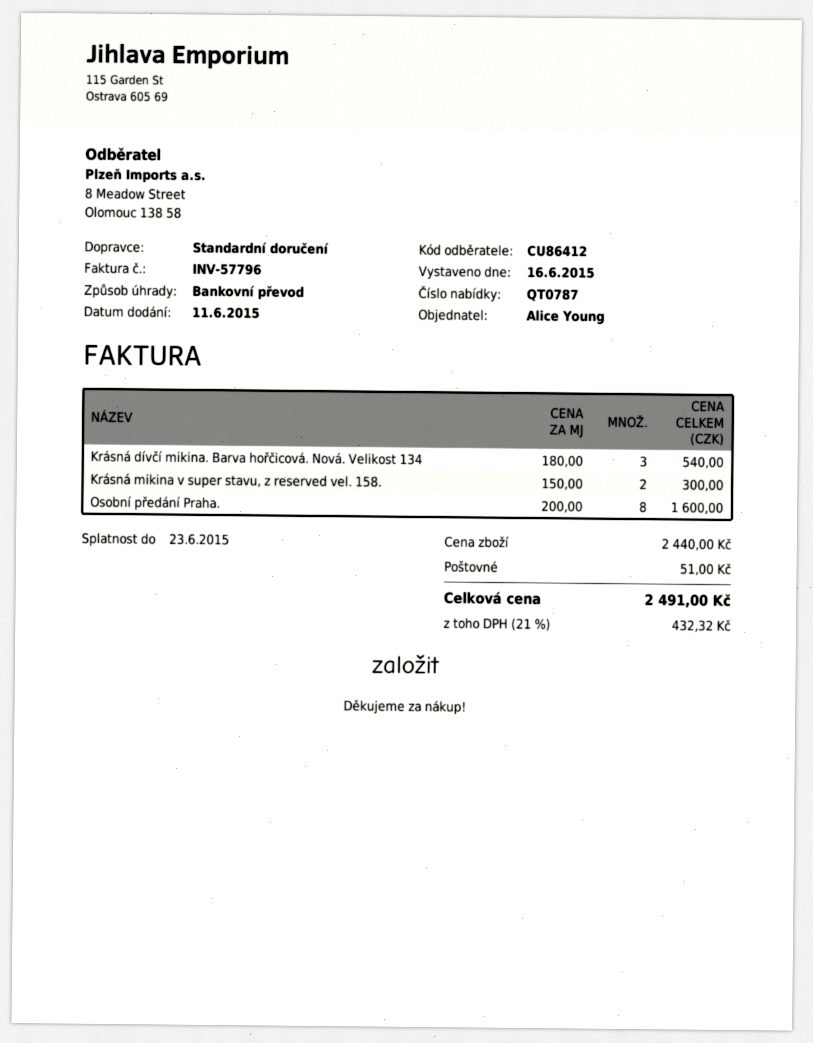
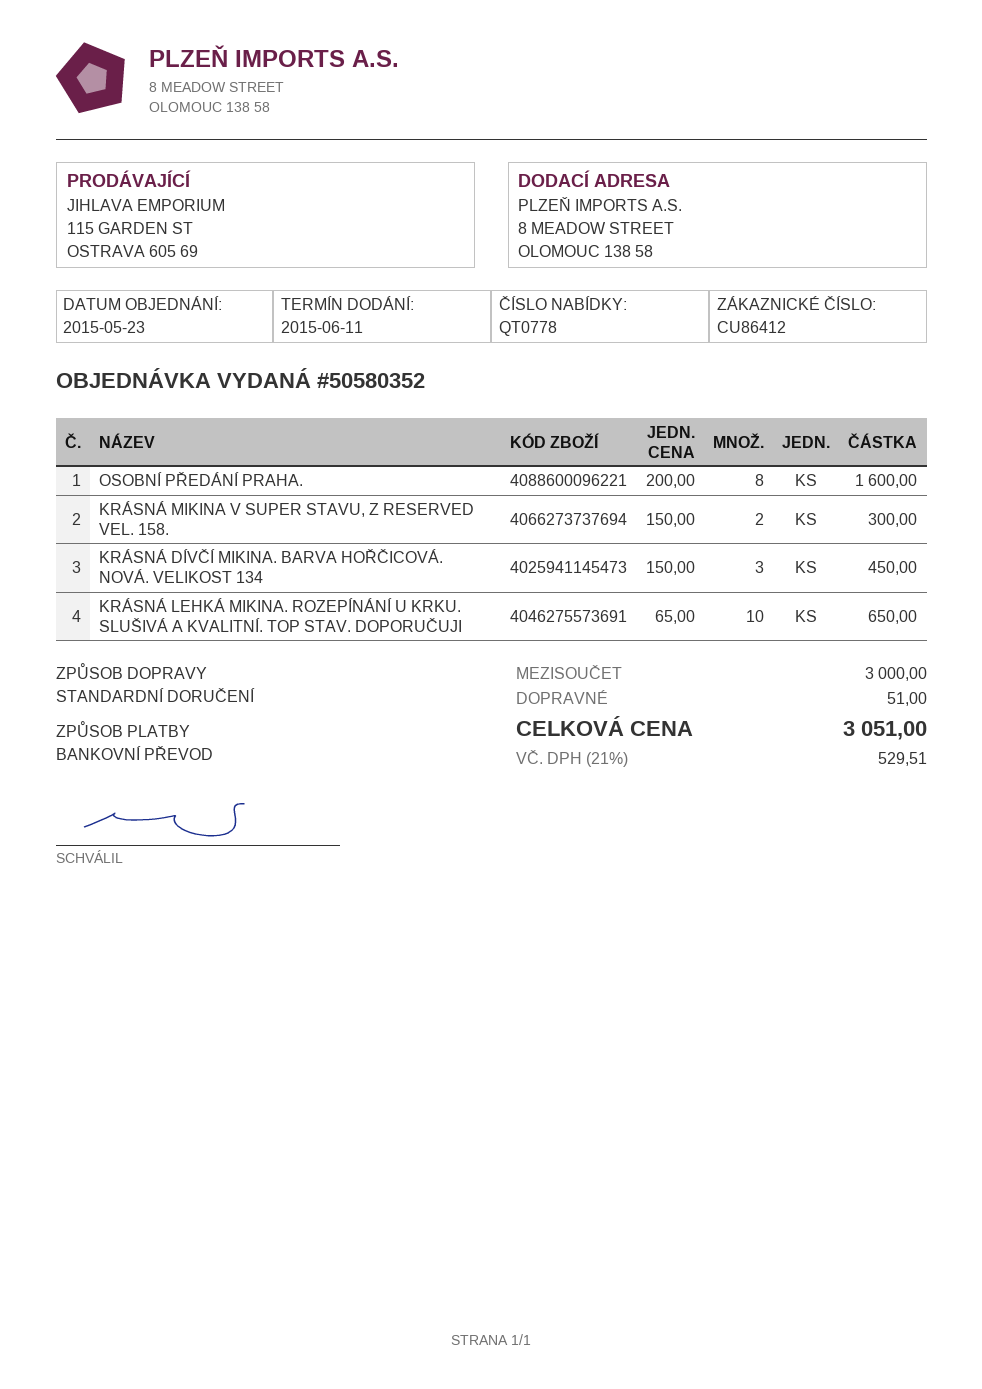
quote number: QT0787 -> QT0778
Krásná dívčí mikina. Barva hořčicová. Nová. Velikost 134: 3 x 180.00 = 540.00 -> 3 x 150.00 = 450.00
KRÁSNÁ LEHKÁ MIKINA. ROZEPÍNÁNÍ U KRKU. SLUŠIVÁ A KVALITNÍ. TOP STAV. DOPORUČUJI: none -> 10 x 65.00 = 650.00
subtotal: 2440.00 -> 3000.00
tax: 21% = 432.32 -> 21% = 529.51
total: 2491.00 -> 3051.00

